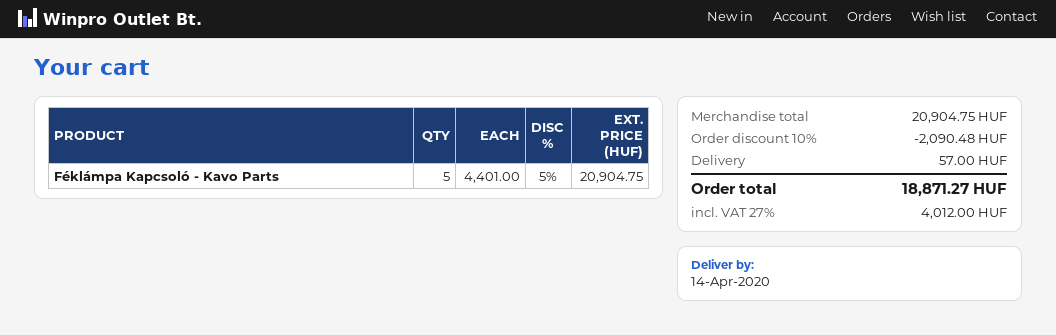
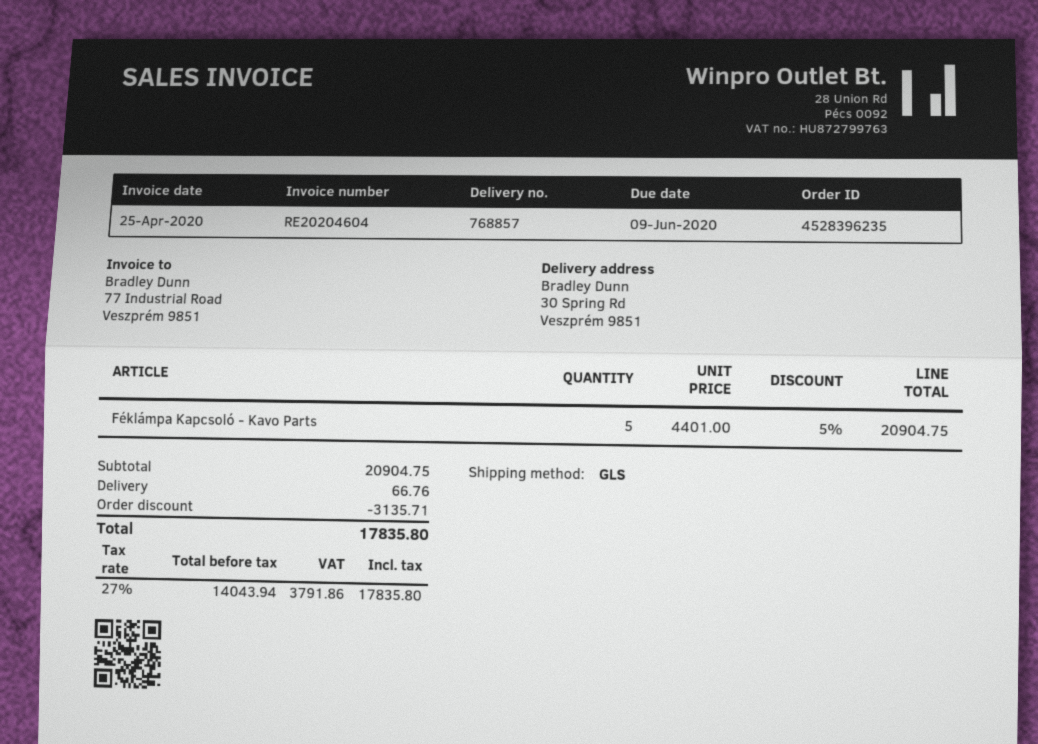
discount: 2090.48 -> 3135.71
shipping: 57.00 -> 66.76
tax: 27% = 4012.00 -> 27% = 3791.86
total: 18871.27 -> 17835.80

